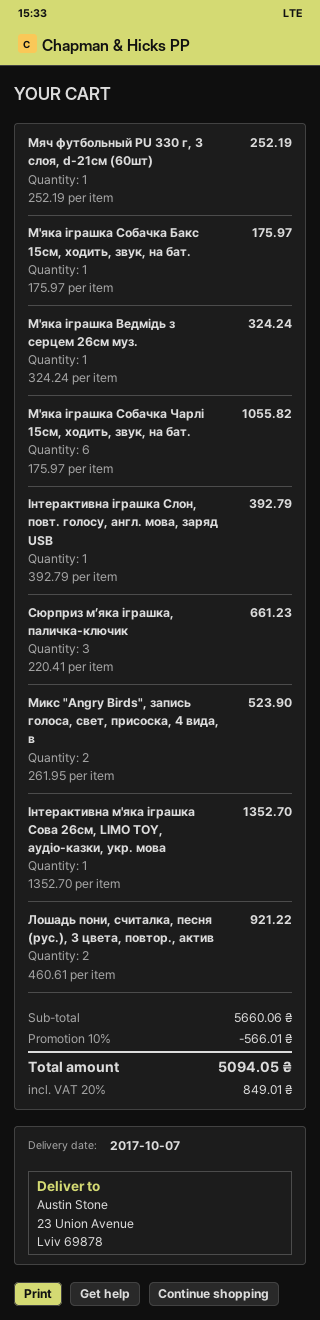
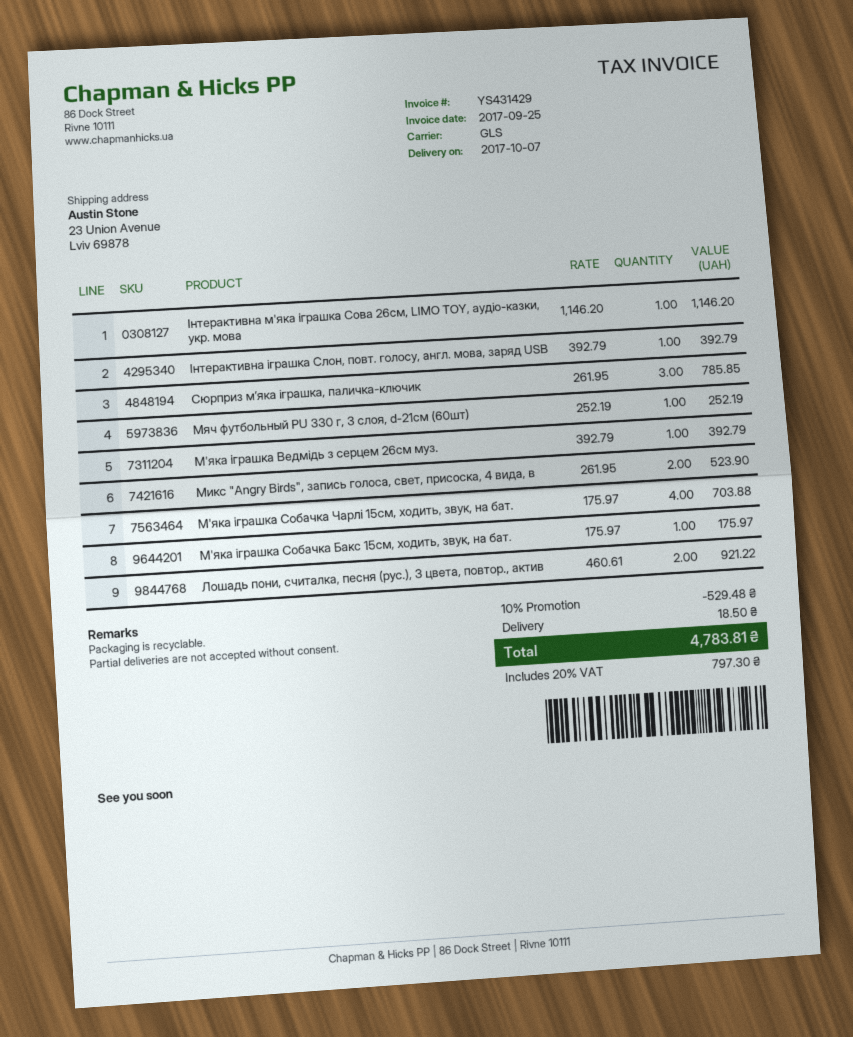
М'яка іграшка Ведмідь з серцем 26см муз.: 1 x 324.24 = 324.24 -> 1 x 392.79 = 392.79
М'яка іграшка Собачка Чарлі 15см, ходить, звук, на бат.: 6 x 175.97 = 1055.82 -> 4 x 175.97 = 703.88
Сюрприз м’яка іграшка, паличка-ключик: 3 x 220.41 = 661.23 -> 3 x 261.95 = 785.85
Інтерактивна м'яка іграшка Сова 26см, LIMO TOY, аудіо-казки, укр. мова: 1 x 1352.70 = 1352.70 -> 1 x 1146.20 = 1146.20
discount: 10% = 566.01 -> 10% = 529.48
shipping: none -> 18.50
tax: 20% = 849.01 -> 20% = 797.30
total: 5094.05 -> 4783.81

